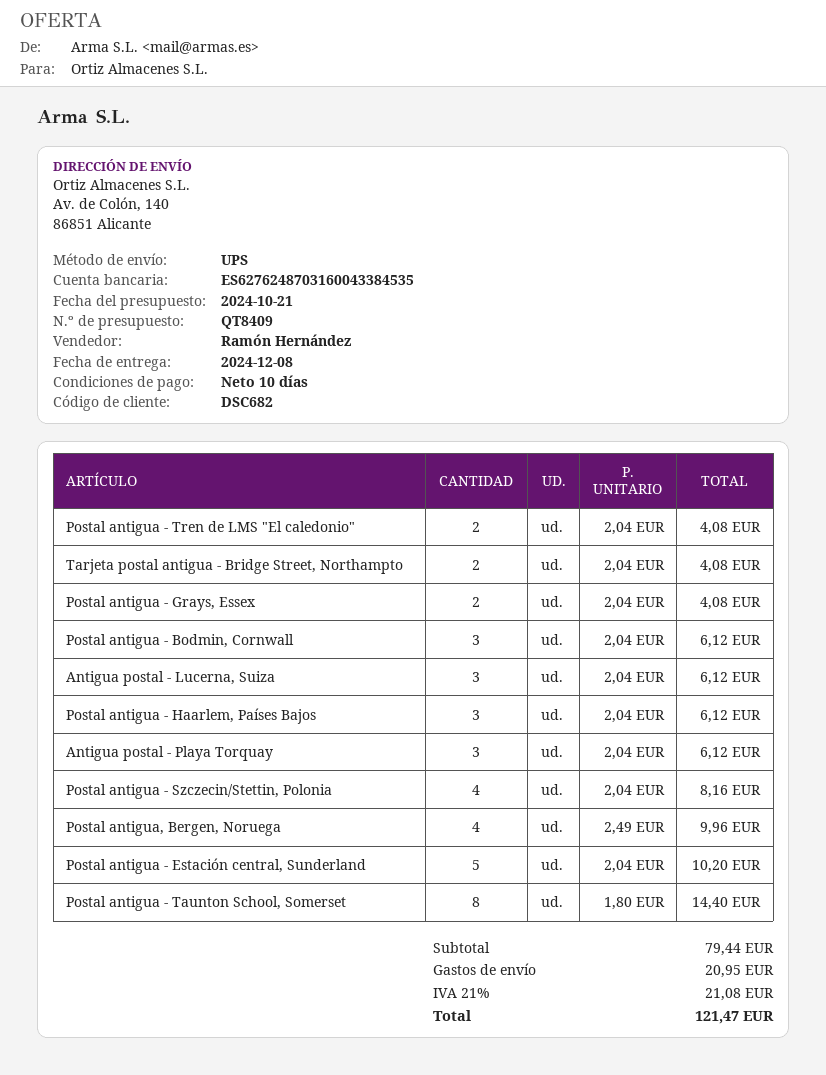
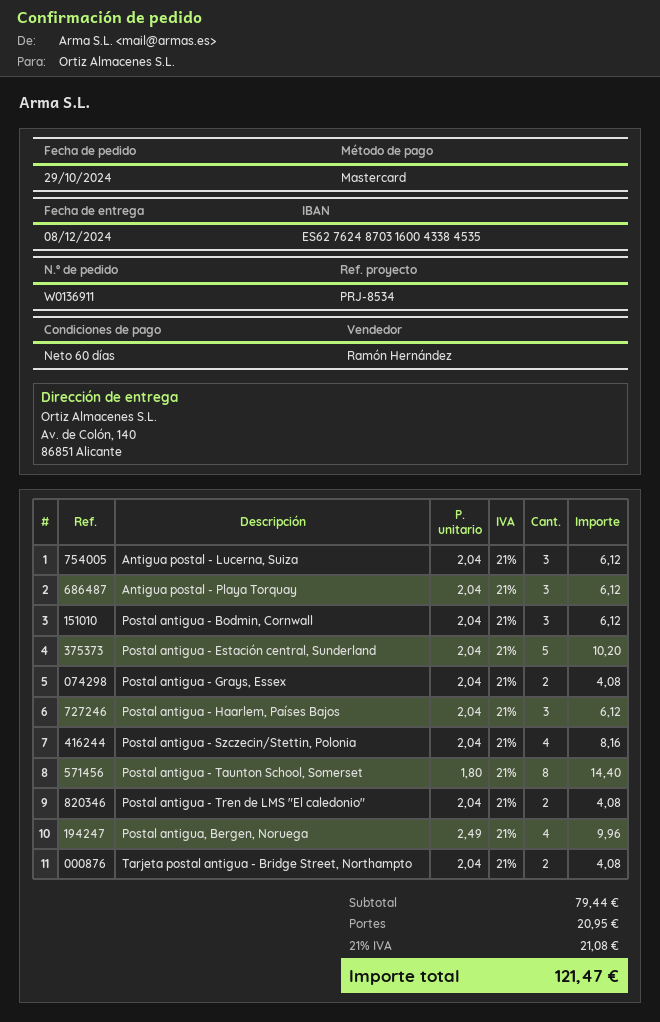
payment terms: 10 days -> 60 days

